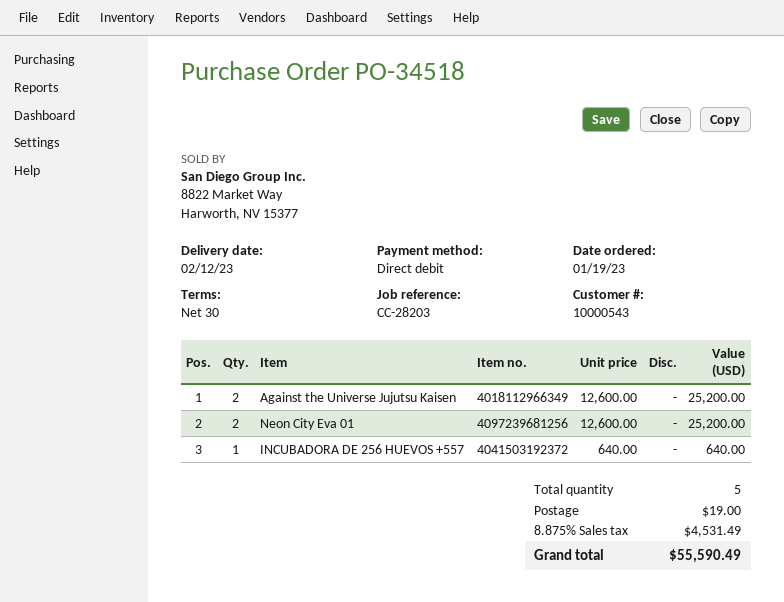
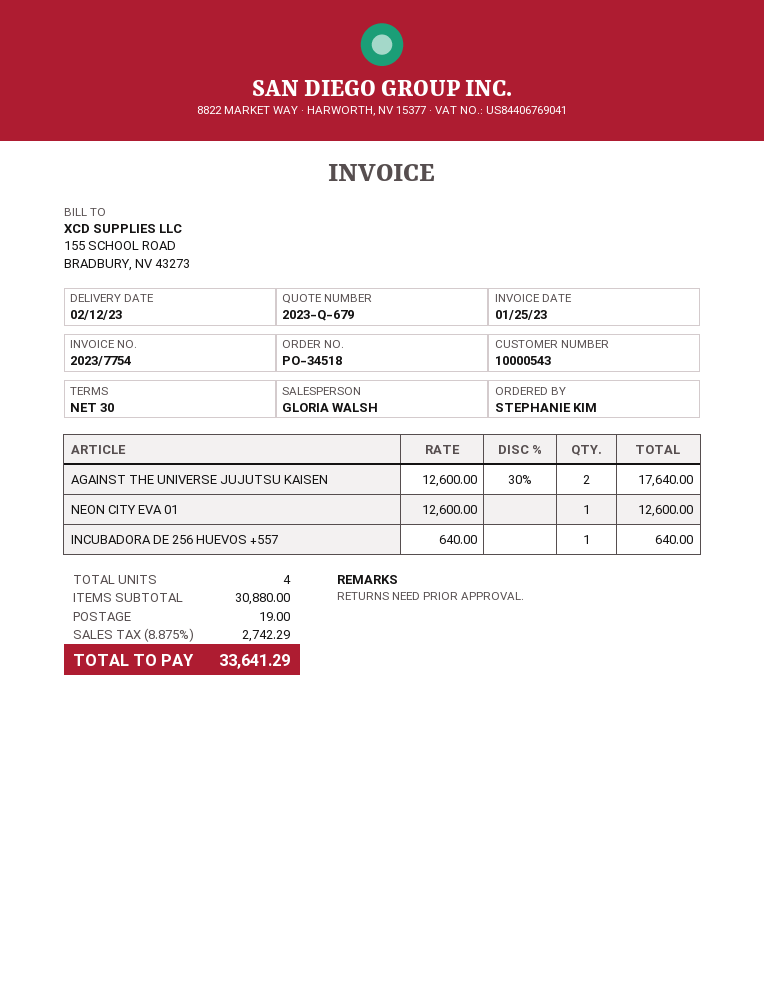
Against the Universe Jujutsu Kaisen: 2 x 12600.00 = 25200.00 -> 2 x 12600.00 - 30% = 17640.00
Neon City Eva 01: 2 x 12600.00 = 25200.00 -> 1 x 12600.00 = 12600.00
total quantity: 5 -> 4
tax: 8.875% = 4531.49 -> 8.875% = 2742.29
total: 55590.49 -> 33641.29

